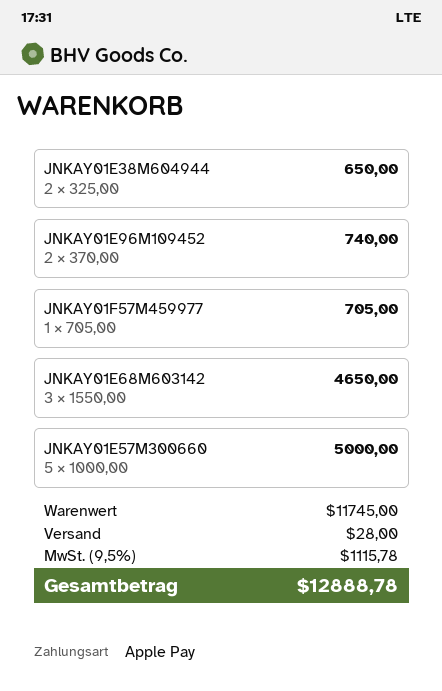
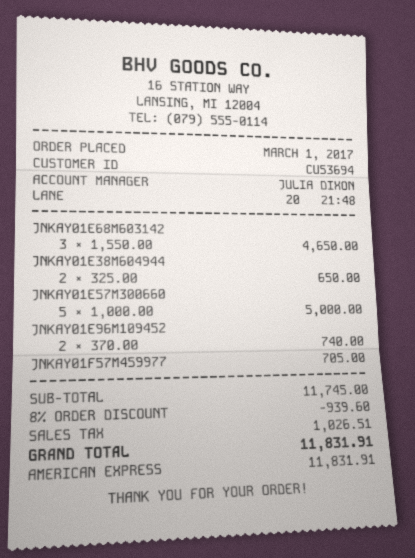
payment method: Apple Pay -> American Express
discount: none -> 8% = 939.60
shipping: 28.00 -> none
tax: 1115.78 -> 1026.51
total: 12888.78 -> 11831.91

